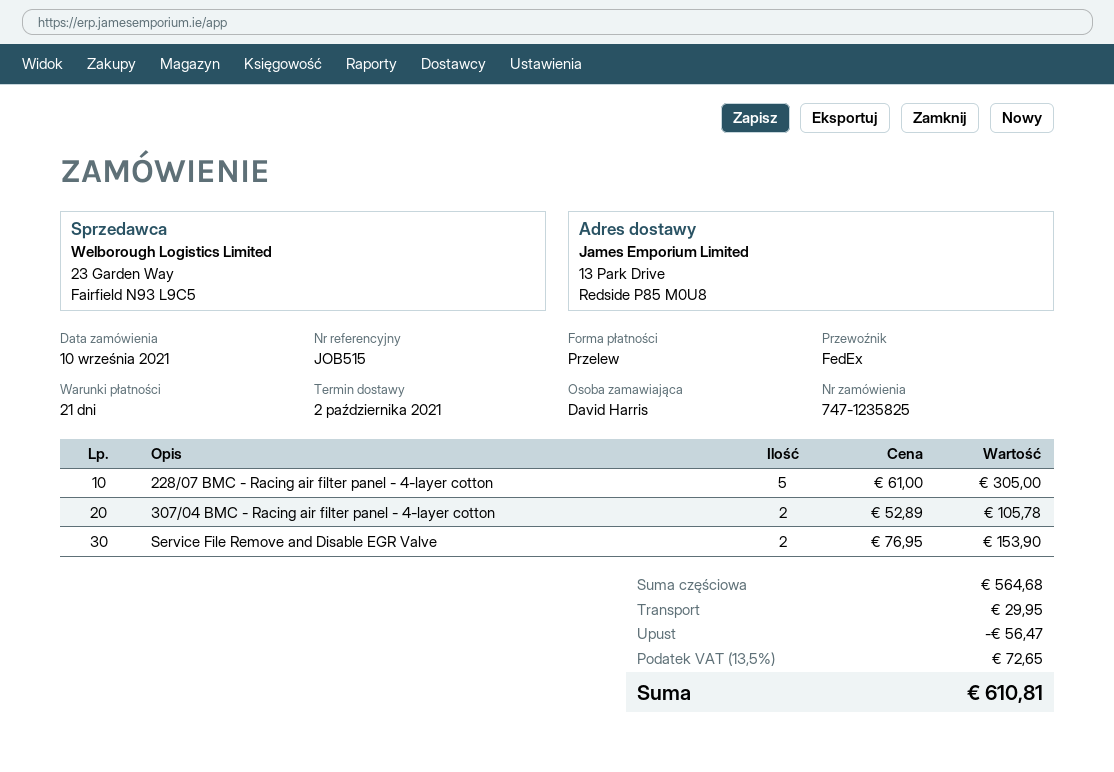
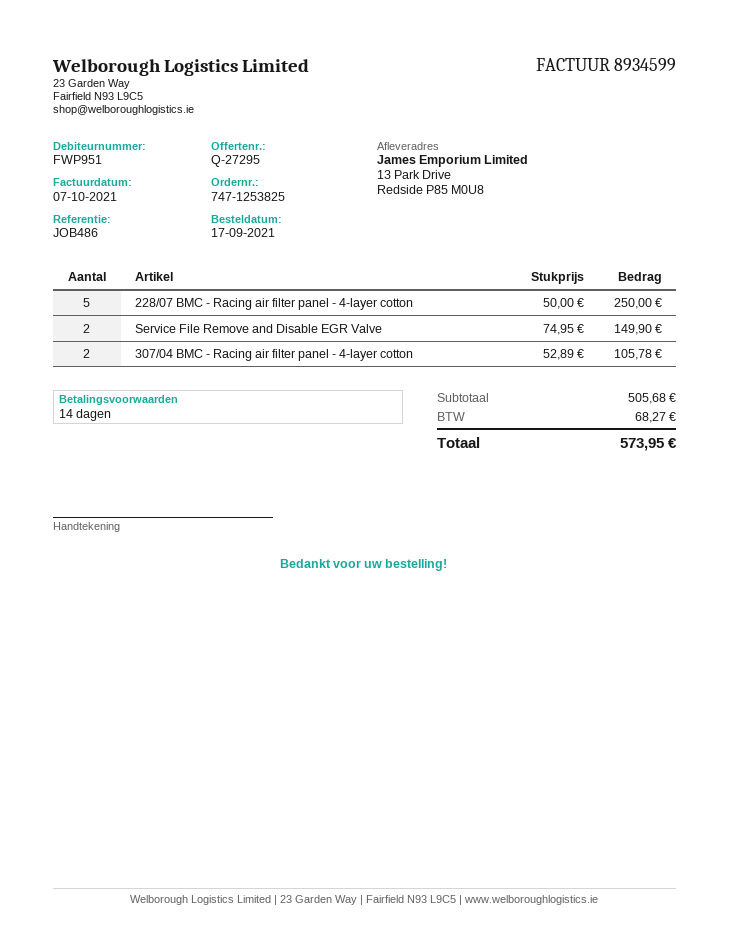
order number: 747-1235825 -> 747-1253825
order date: 2021-09-10 -> 2021-09-17
payment terms: 21 days -> 14 days
reference: JOB515 -> JOB486
228/07 BMC - Racing air filter panel - 4-layer cotton: 5 x 61.00 = 305.00 -> 5 x 50.00 = 250.00
Service File Remove and Disable EGR Valve: 2 x 76.95 = 153.90 -> 2 x 74.95 = 149.90
subtotal: 564.68 -> 505.68
discount: 56.47 -> none
shipping: 29.95 -> none
tax: 72.65 -> 68.27
total: 610.81 -> 573.95

